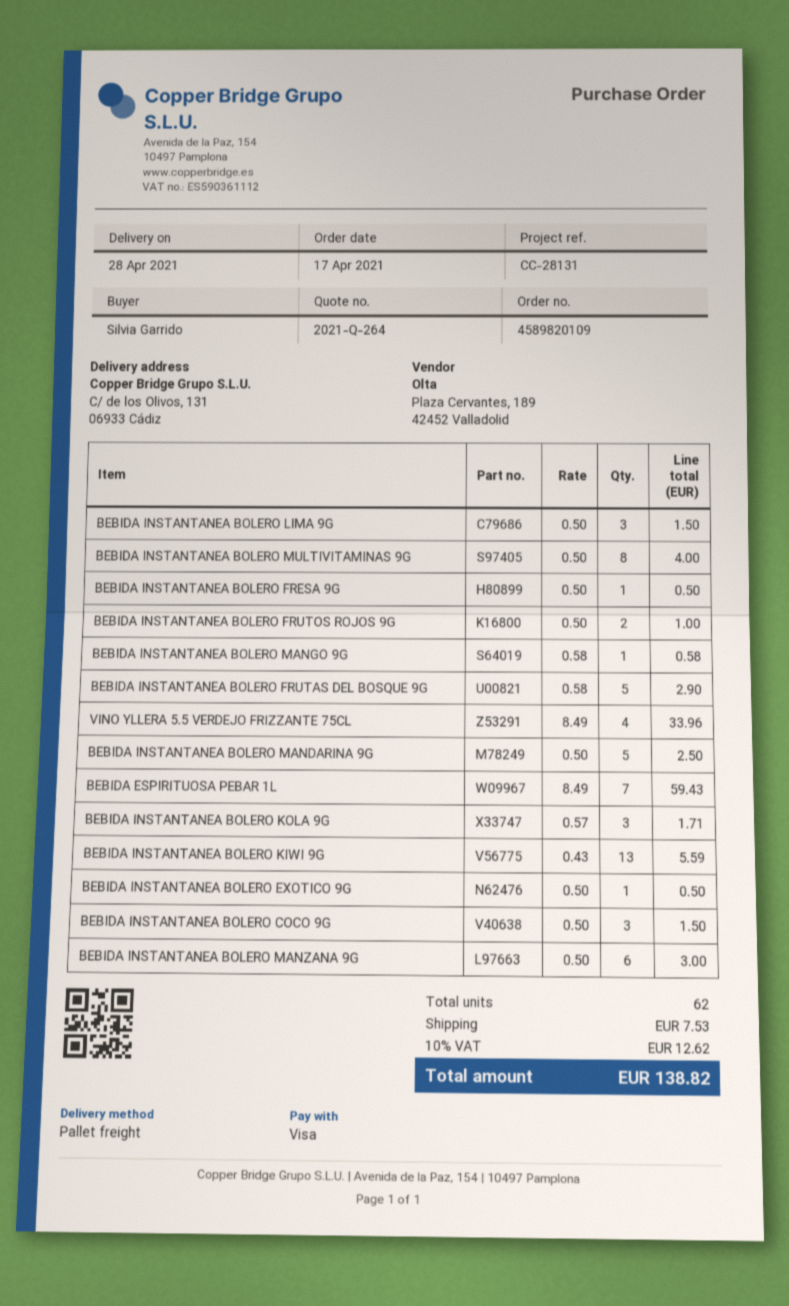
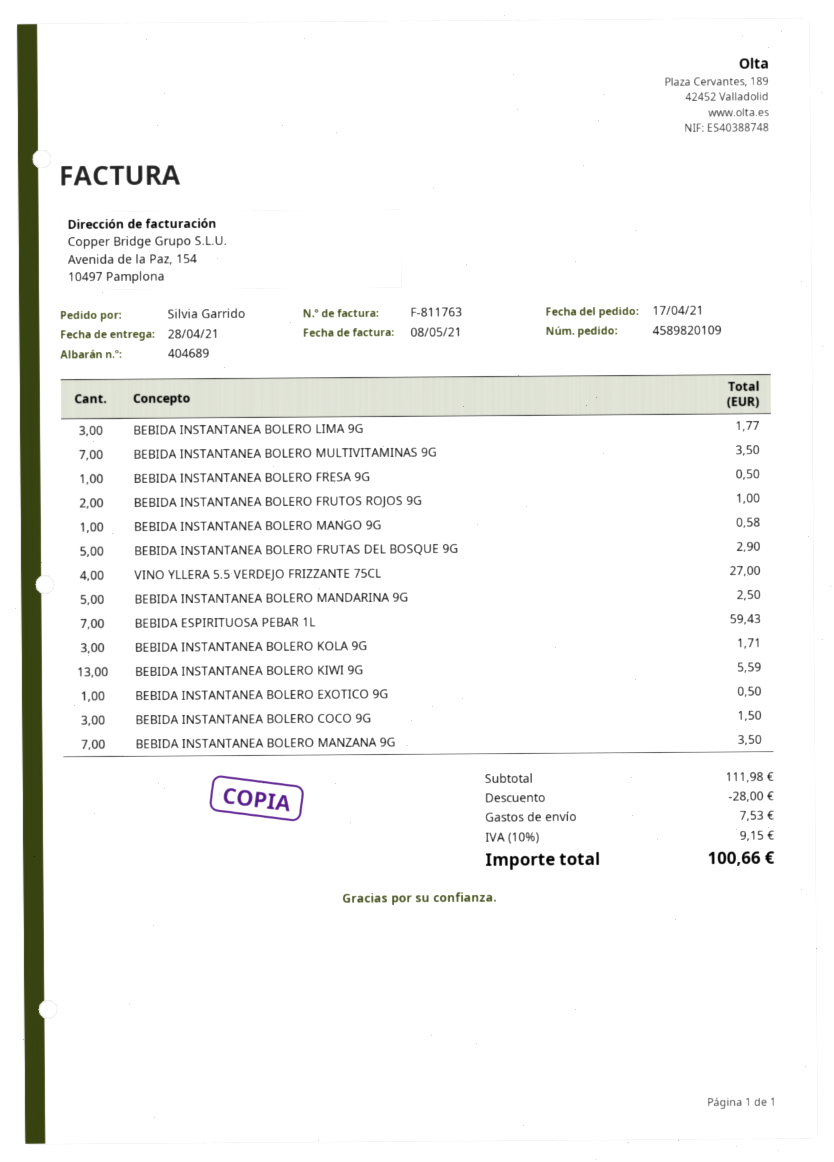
BEBIDA INSTANTANEA BOLERO LIMA 9G: 3 for 1.50 -> 3 for 1.77
BEBIDA INSTANTANEA BOLERO MULTIVITAMINAS 9G: 8 for 4.00 -> 7 for 3.50
VINO YLLERA 5.5 VERDEJO FRIZZANTE 75CL: 4 for 33.96 -> 4 for 27.00
BEBIDA INSTANTANEA BOLERO MANZANA 9G: 6 for 3.00 -> 7 for 3.50
discount: none -> 28.00
tax: 10% = 12.62 -> 10% = 9.15
total: 138.82 -> 100.66

